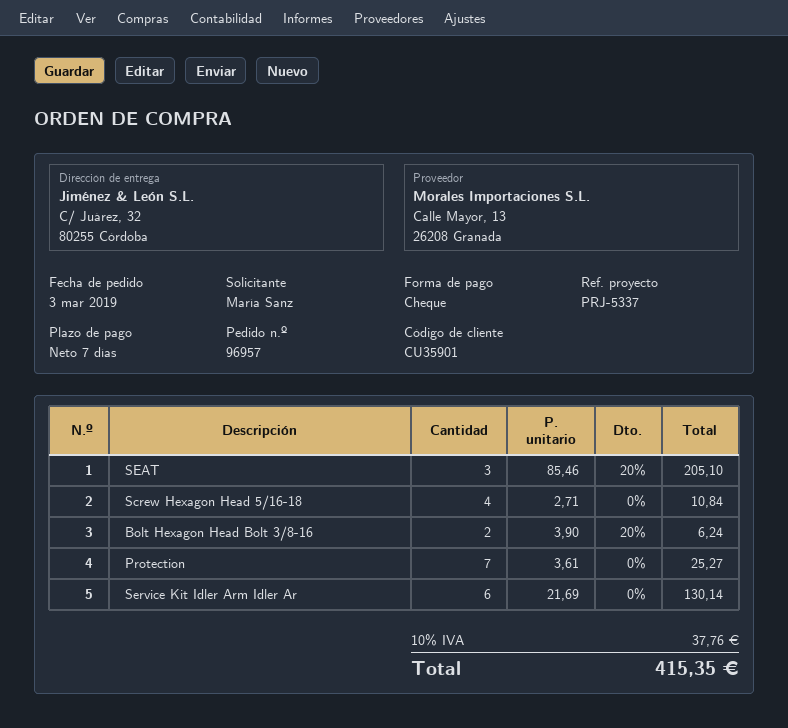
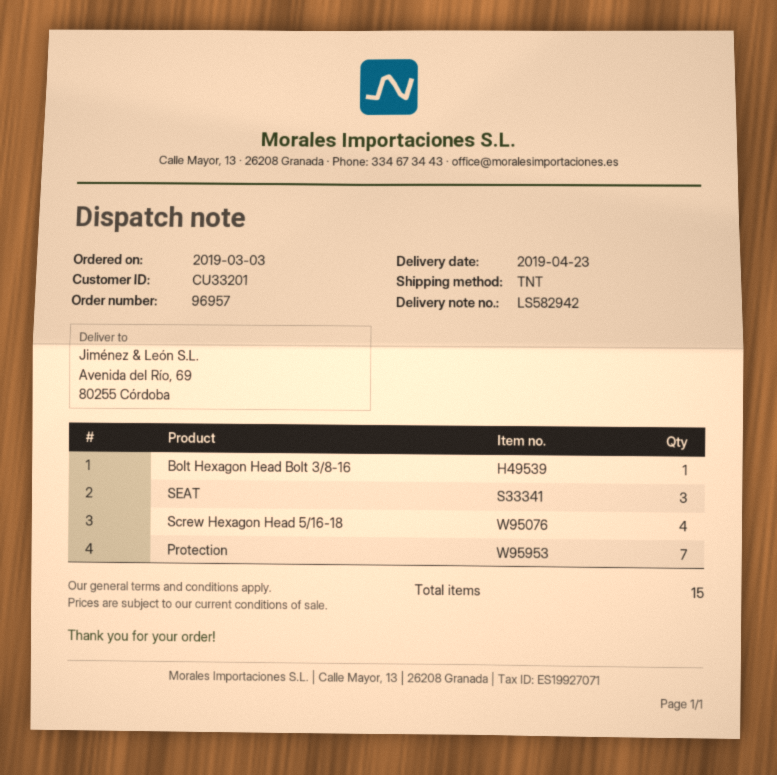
customer number: CU35901 -> CU33201
ship to: C/ Juárez, 32, 80255 Córdoba -> Avenida del Río, 69, 80255 Córdoba
Bolt Hexagon Head Bolt 3/8-16: 2 -> 1
Service Kit Idler Arm Idler Ar: 6 -> none

